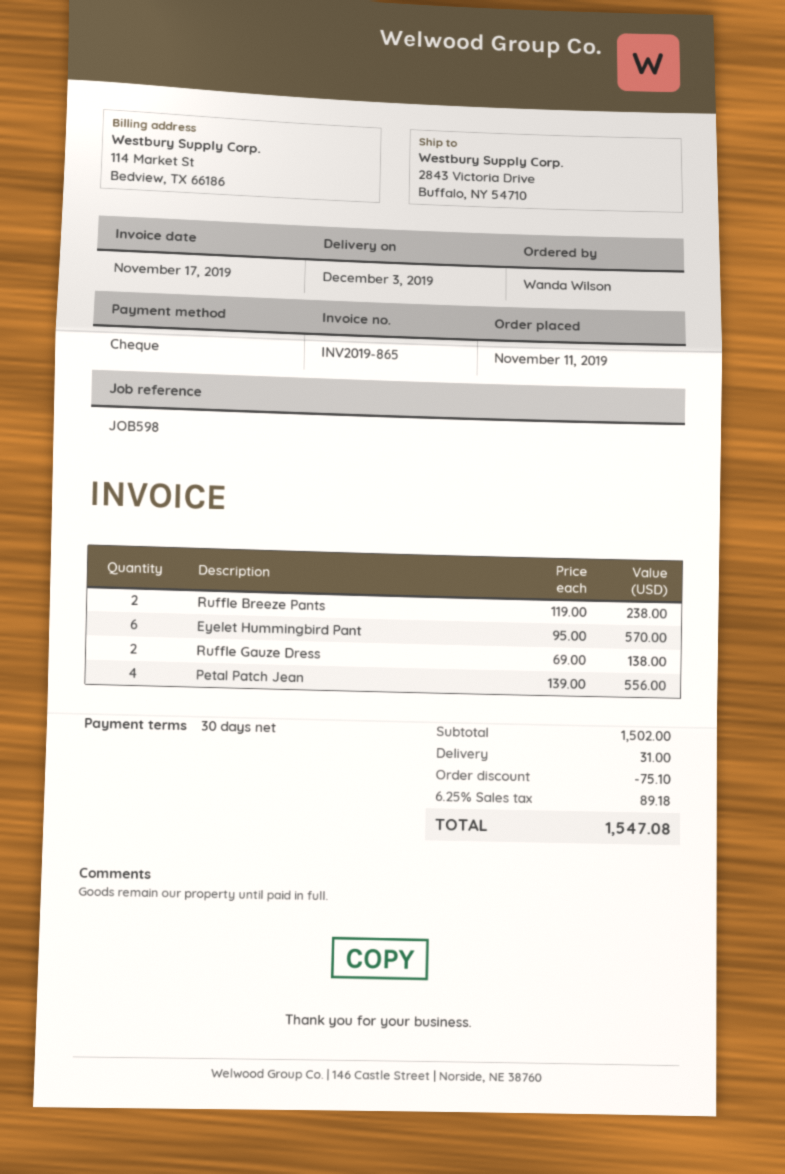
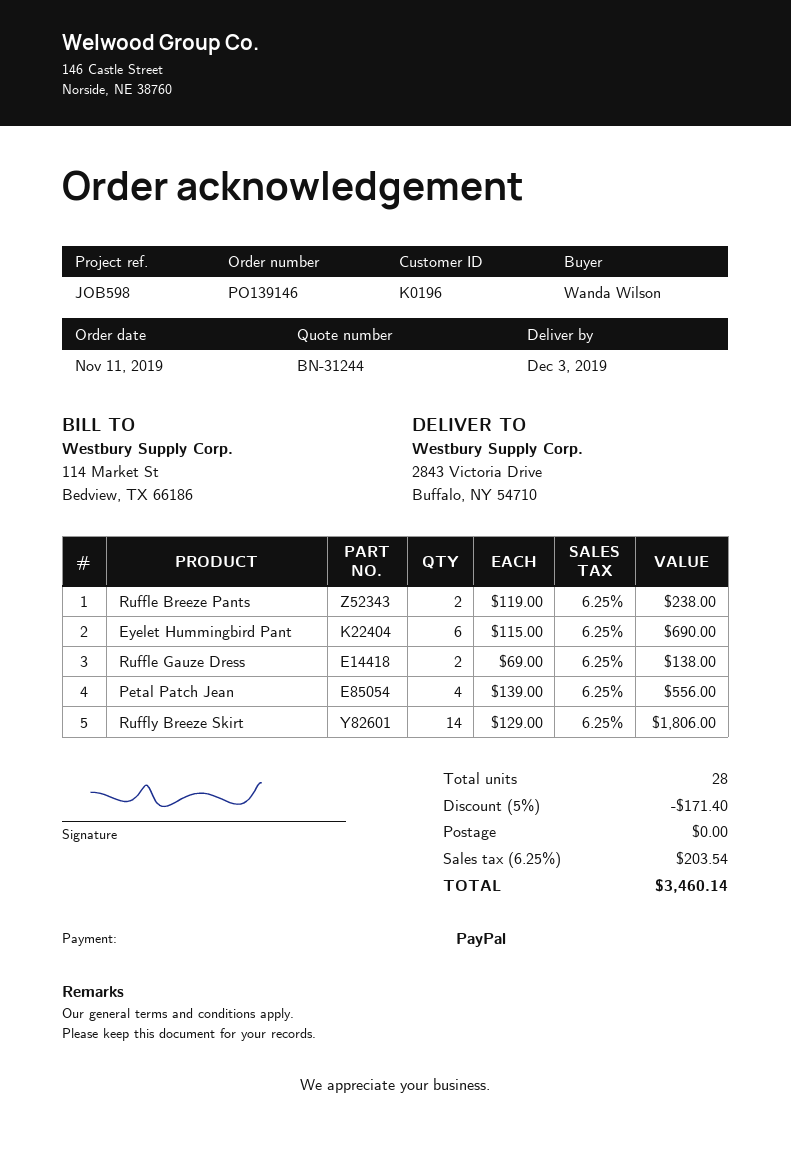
payment method: cheque -> PayPal
Eyelet Hummingbird Pant: 6 x 95.00 = 570.00 -> 6 x 115.00 = 690.00
Ruffly Breeze Skirt: none -> 14 x 129.00 = 1806.00
discount: 75.10 -> 171.40
shipping: 31.00 -> 0.00
tax: 6.25% = 89.18 -> 6.25% = 203.54
total: 1547.08 -> 3460.14

